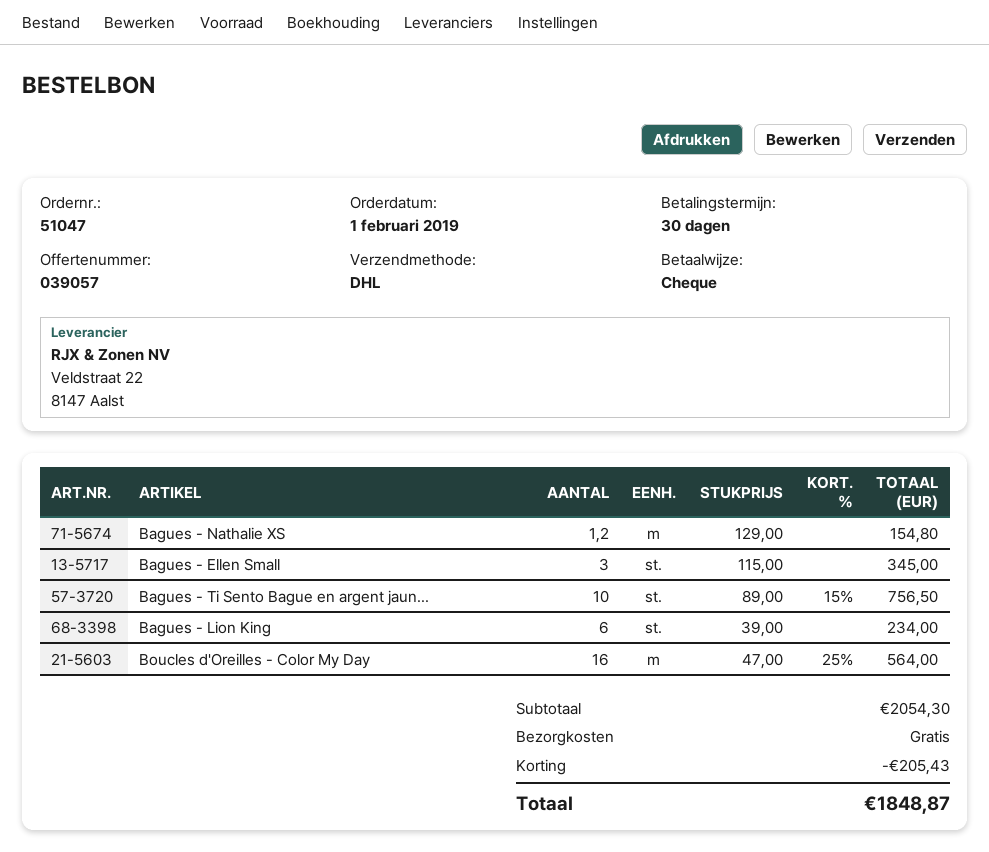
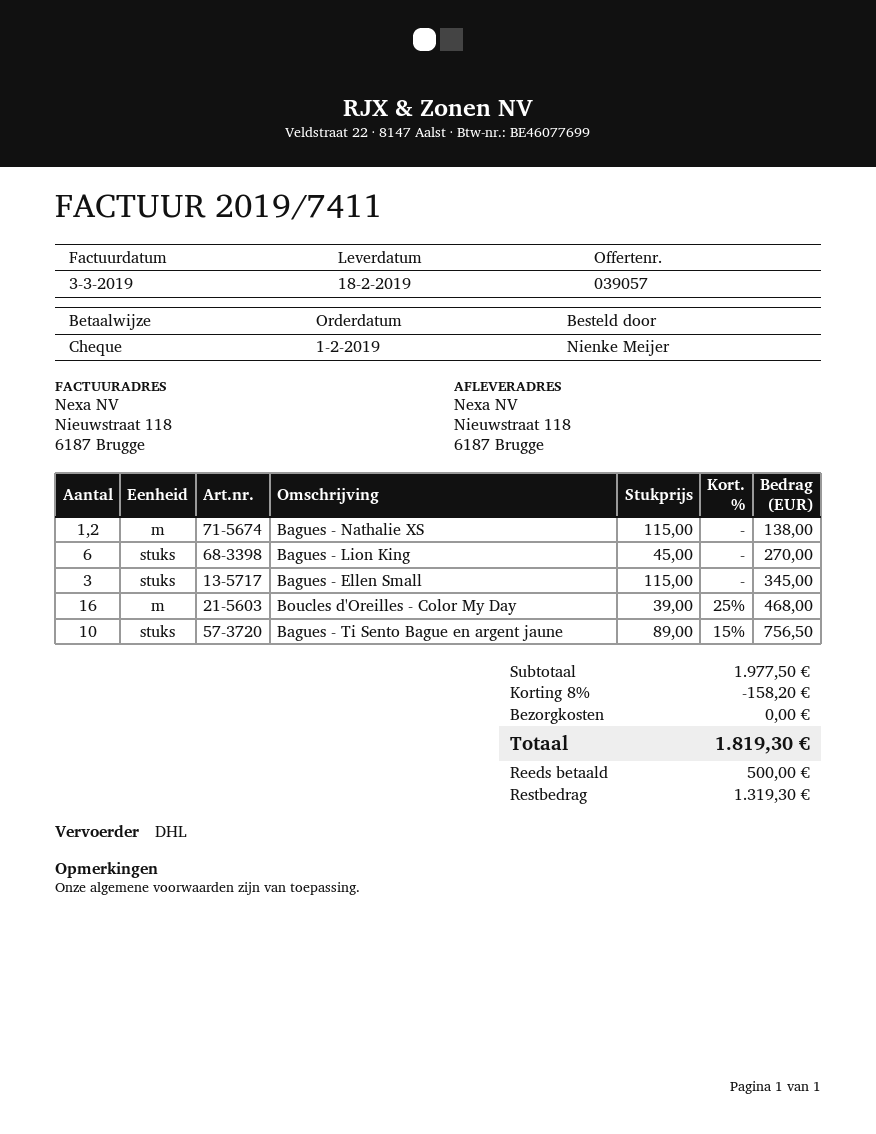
Bagues - Nathalie XS: 1.2 x 129.00 = 154.80 -> 1.2 x 115.00 = 138.00
Bagues - Lion King: 6 x 39.00 = 234.00 -> 6 x 45.00 = 270.00
Boucles d'Oreilles - Color My Day: 16 x 47.00 - 25% = 564.00 -> 16 x 39.00 - 25% = 468.00
subtotal: 2054.30 -> 1977.50
discount: 205.43 -> 158.20
total: 1848.87 -> 1819.30

